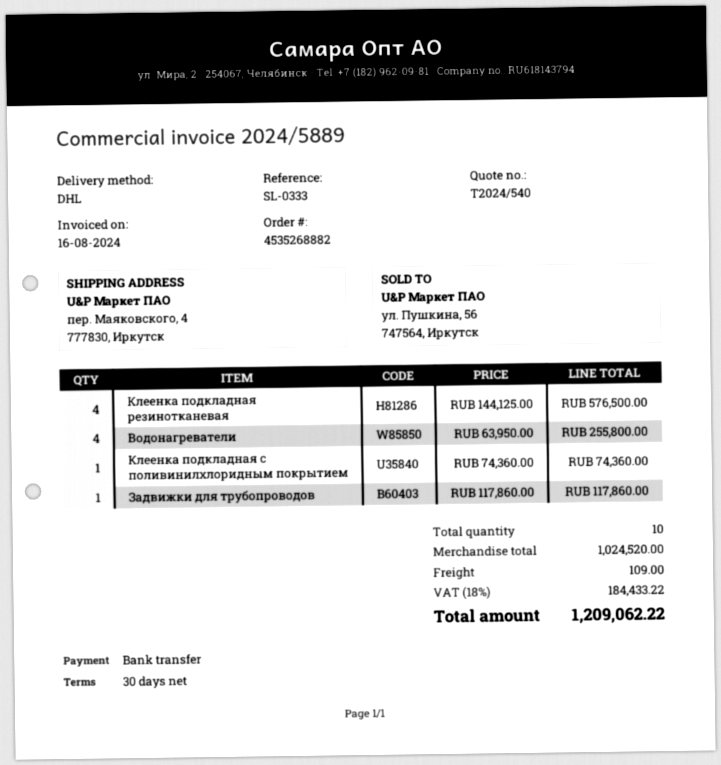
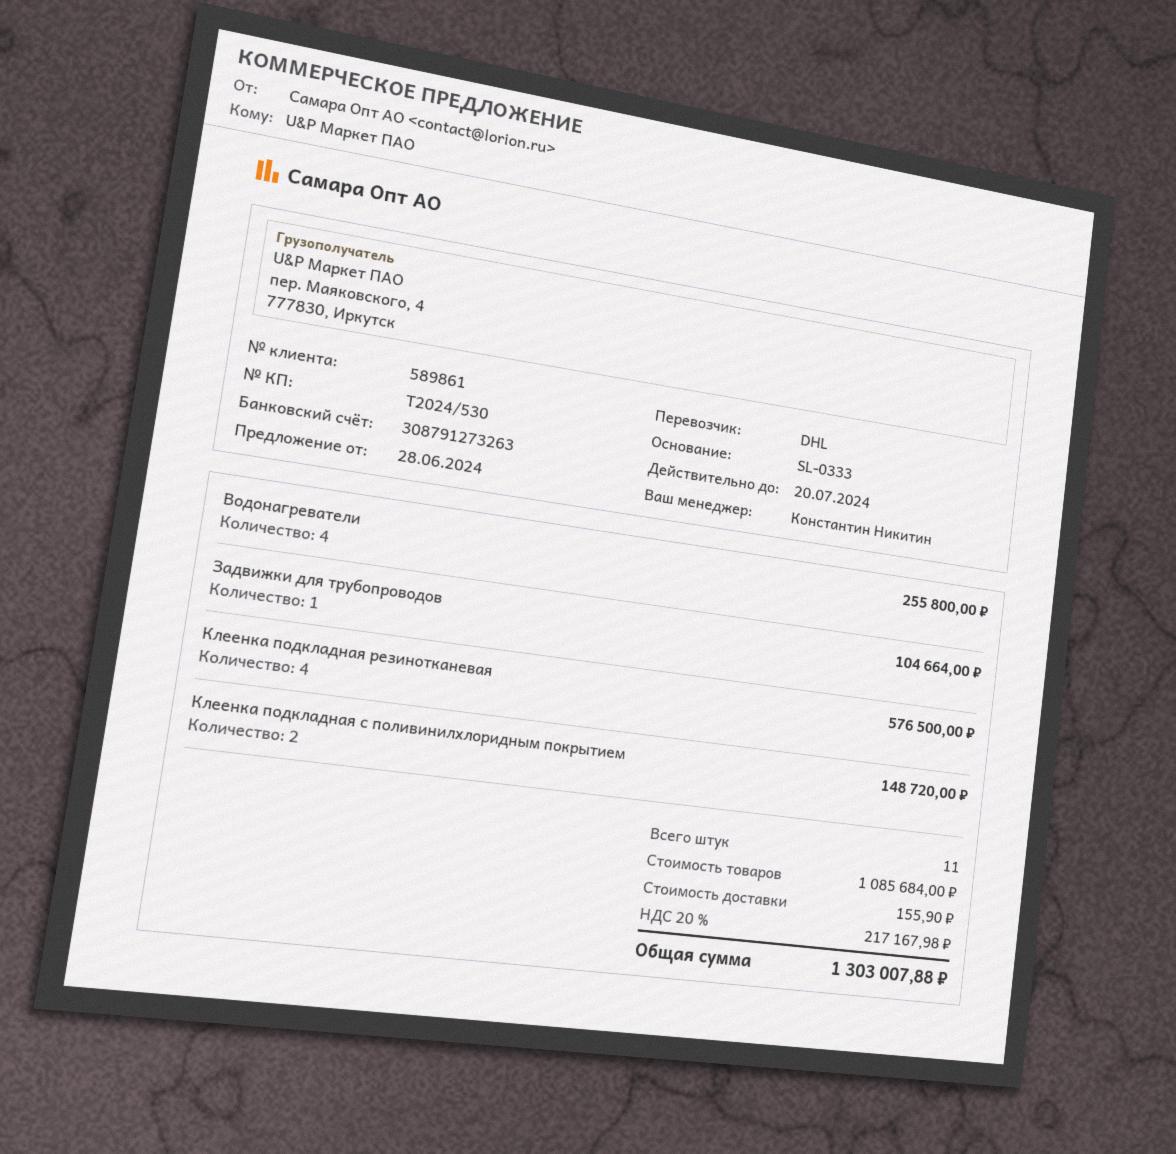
quote number: T2024/540 -> T2024/530
Клеенка подкладная с поливинилхлоридным покрытием: 1 for 74360.00 -> 2 for 148720.00
Задвижки для трубопроводов: 1 for 117860.00 -> 1 for 104664.00
total quantity: 10 -> 11
subtotal: 1024520.00 -> 1085684.00
shipping: 109.00 -> 155.90
tax: 18% = 184433.22 -> 20% = 217167.98
total: 1209062.22 -> 1303007.88

